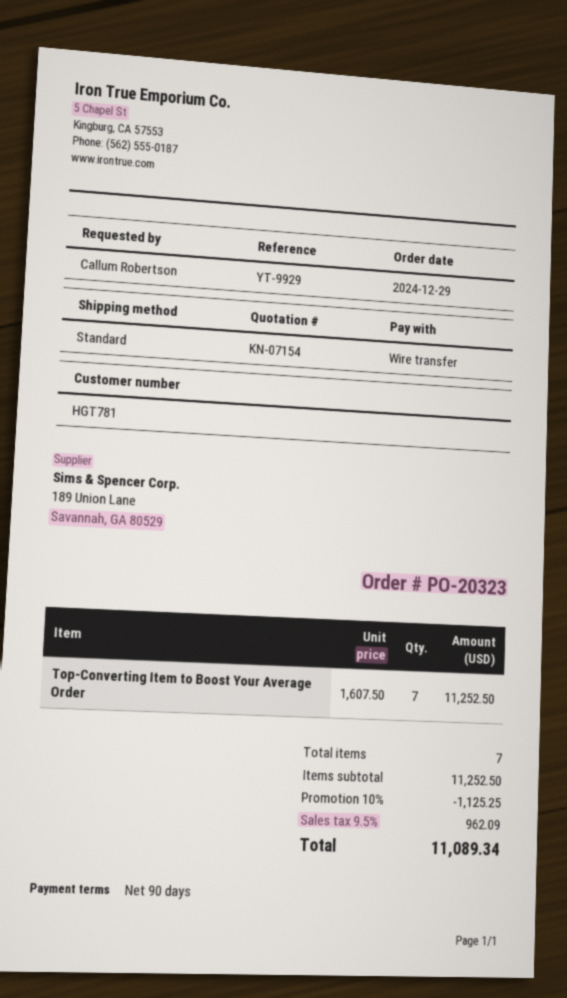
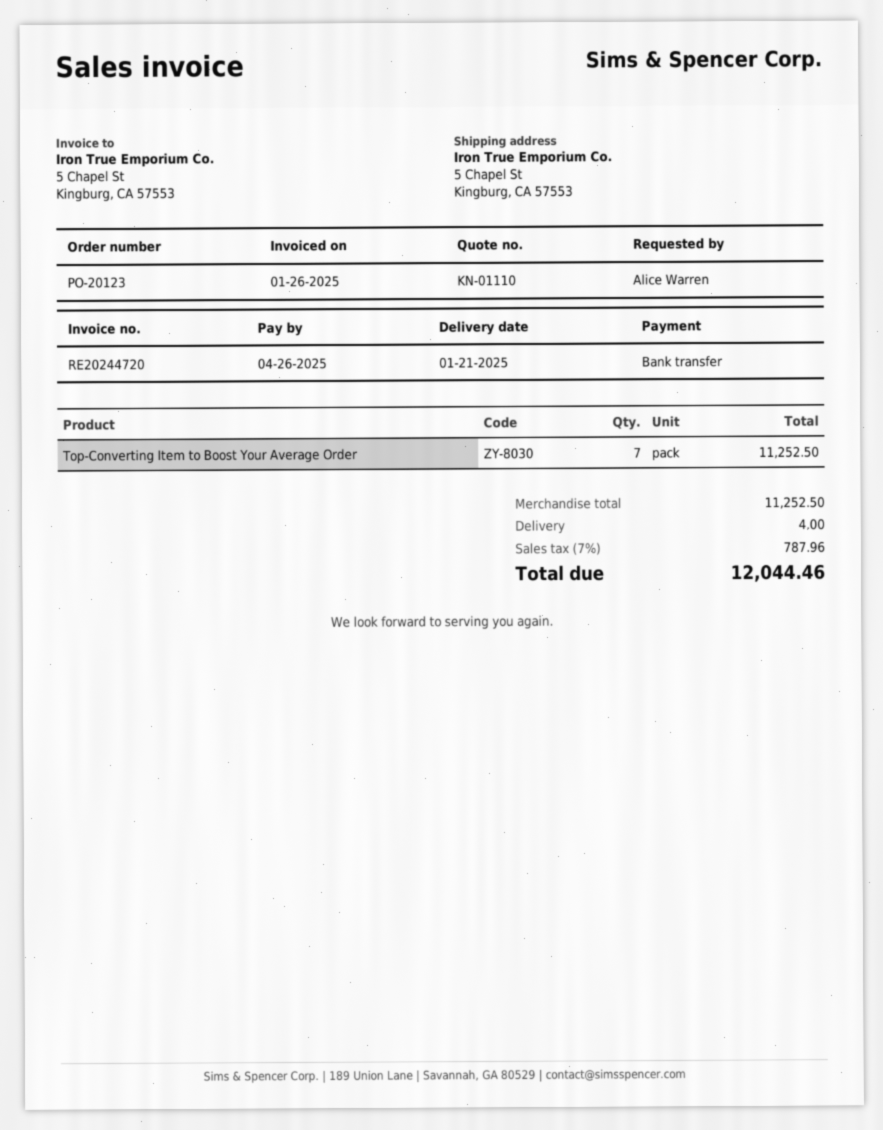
quote number: KN-07154 -> KN-01110
order number: PO-20323 -> PO-20123
ordered by: Callum Robertson -> Alice Warren
discount: 10% = 1125.25 -> none
shipping: none -> 4.00
tax: 9.5% = 962.09 -> 7% = 787.96
total: 11089.34 -> 12044.46

